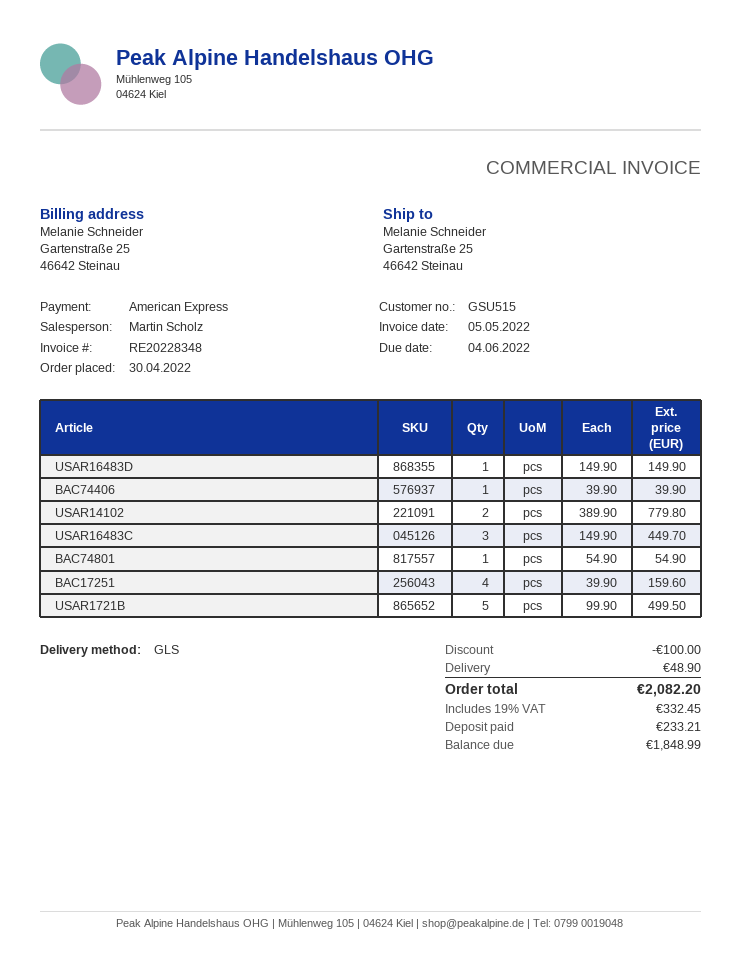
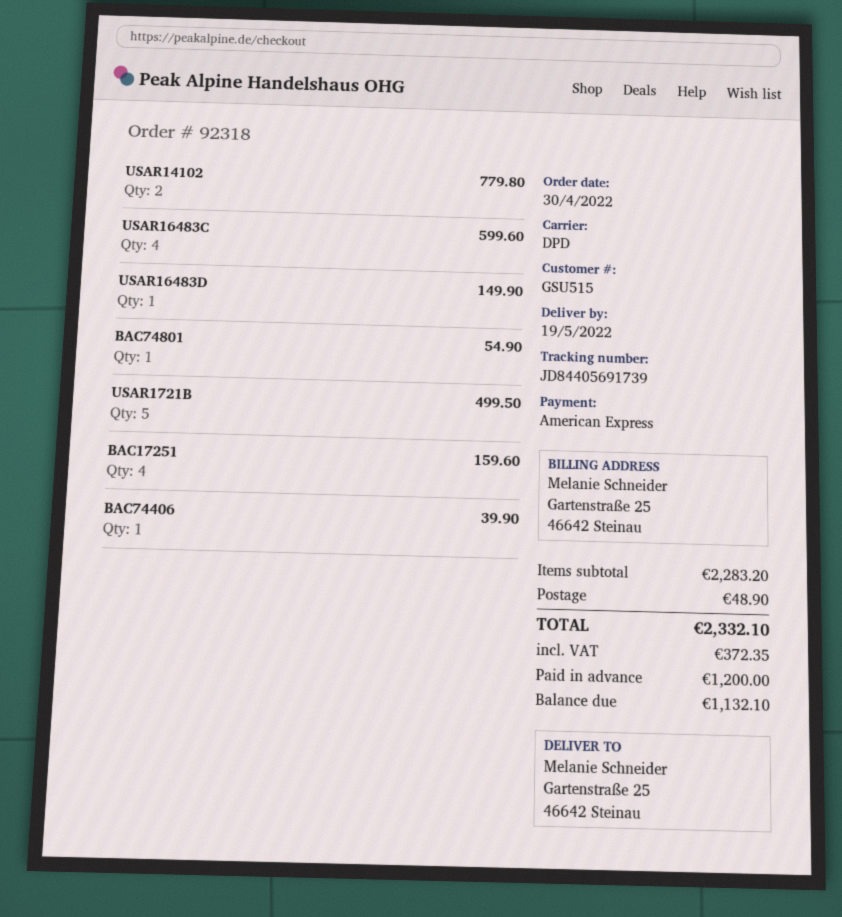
shipping method: GLS -> DPD
USAR16483C: 3 for 449.70 -> 4 for 599.60
discount: 100.00 -> none
tax: 332.45 -> 372.35
total: 2082.20 -> 2332.10
deposit: 233.21 -> 1200.00
balance: 1848.99 -> 1132.10

